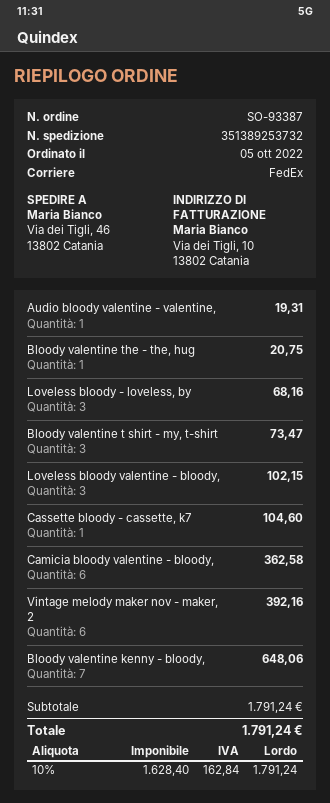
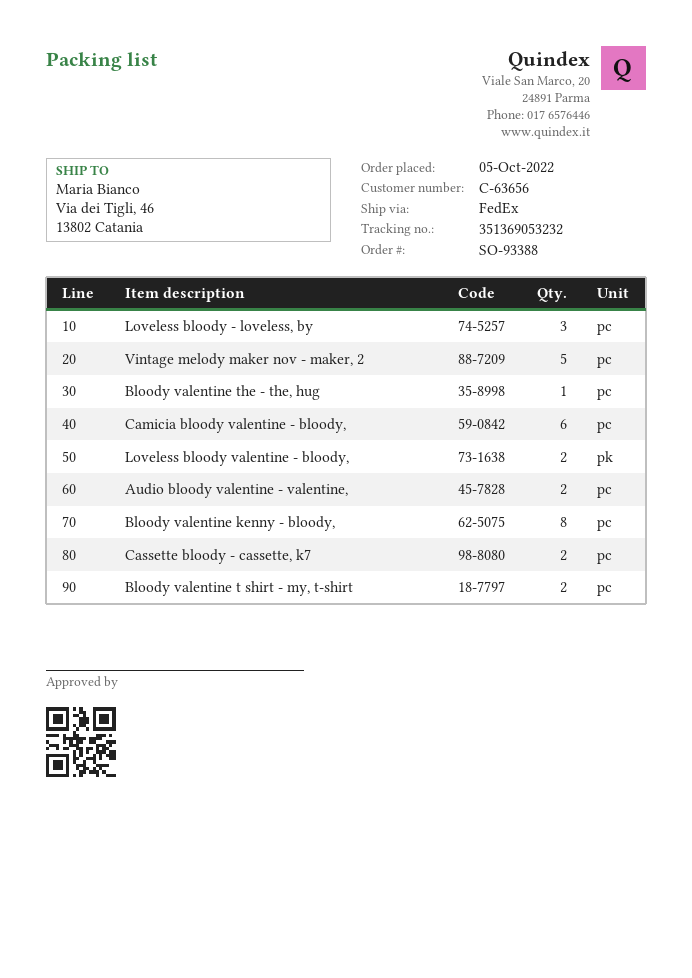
order number: SO-93387 -> SO-93388
tracking number: 351389253732 -> 351369053232
Audio bloody valentine - valentine,: 1 -> 2
Bloody valentine t shirt - my, t-shirt: 3 -> 2
Loveless bloody valentine - bloody,: 3 -> 2
Cassette bloody - cassette, k7: 1 -> 2
Vintage melody maker nov - maker, 2: 6 -> 5
Bloody valentine kenny - bloody,: 7 -> 8

